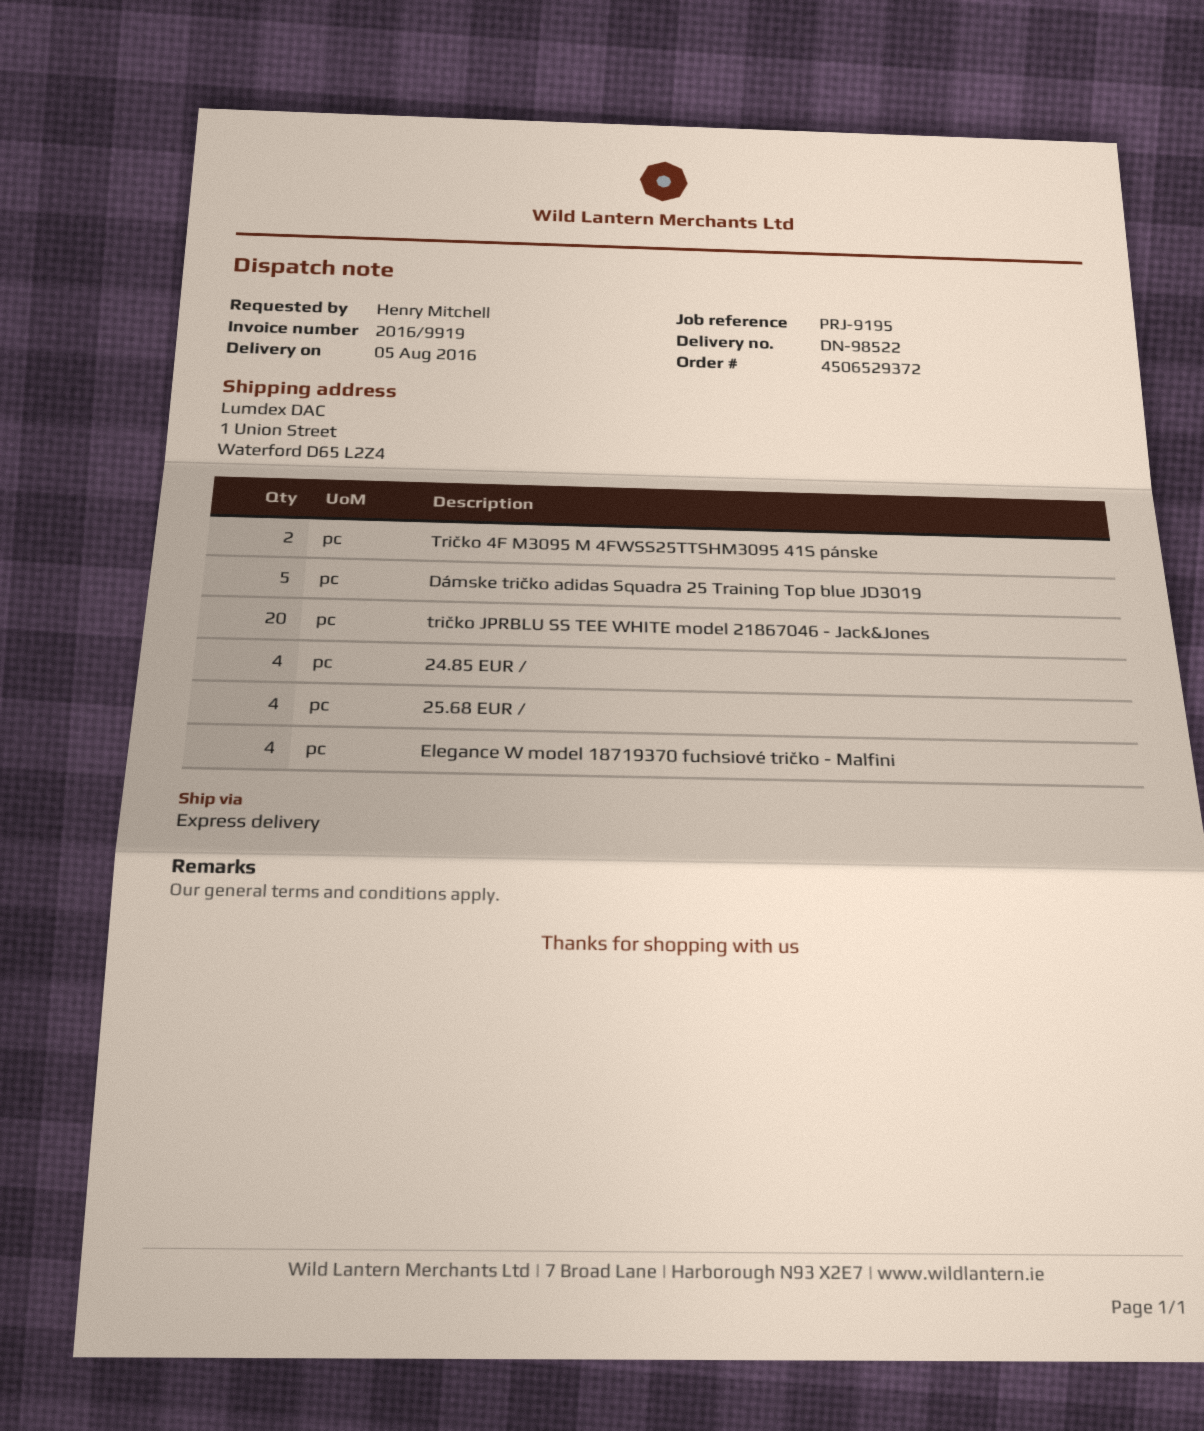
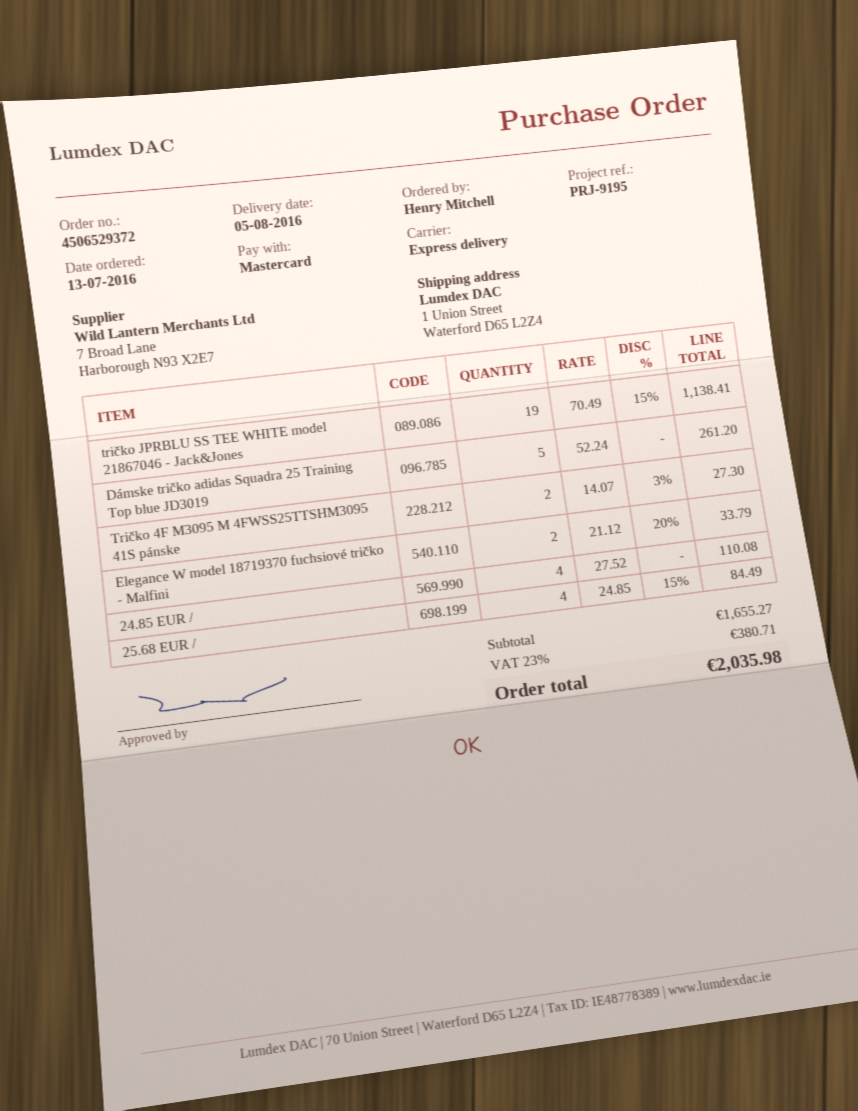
tričko JPRBLU SS TEE WHITE model 21867046 - Jack&Jones: 20 -> 19
Elegance W model 18719370 fuchsiové tričko - Malfini: 4 -> 2

